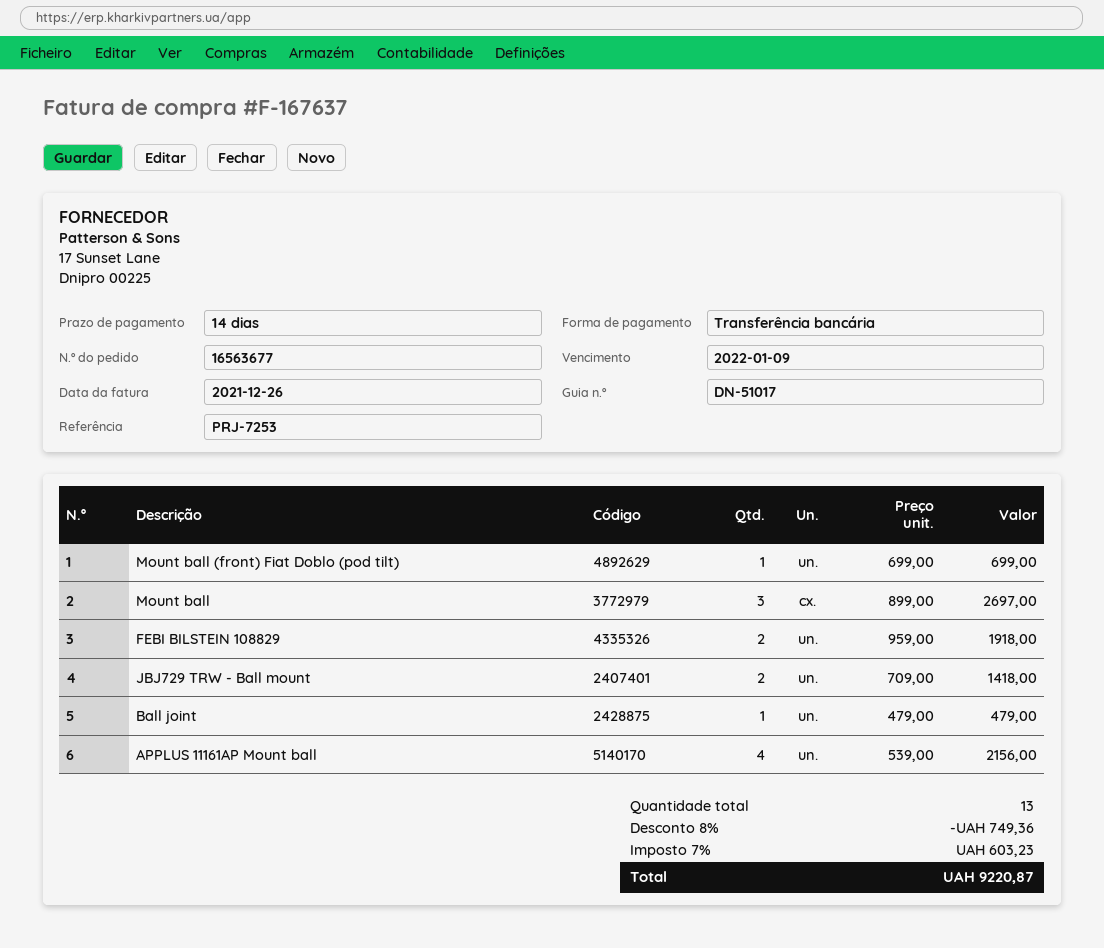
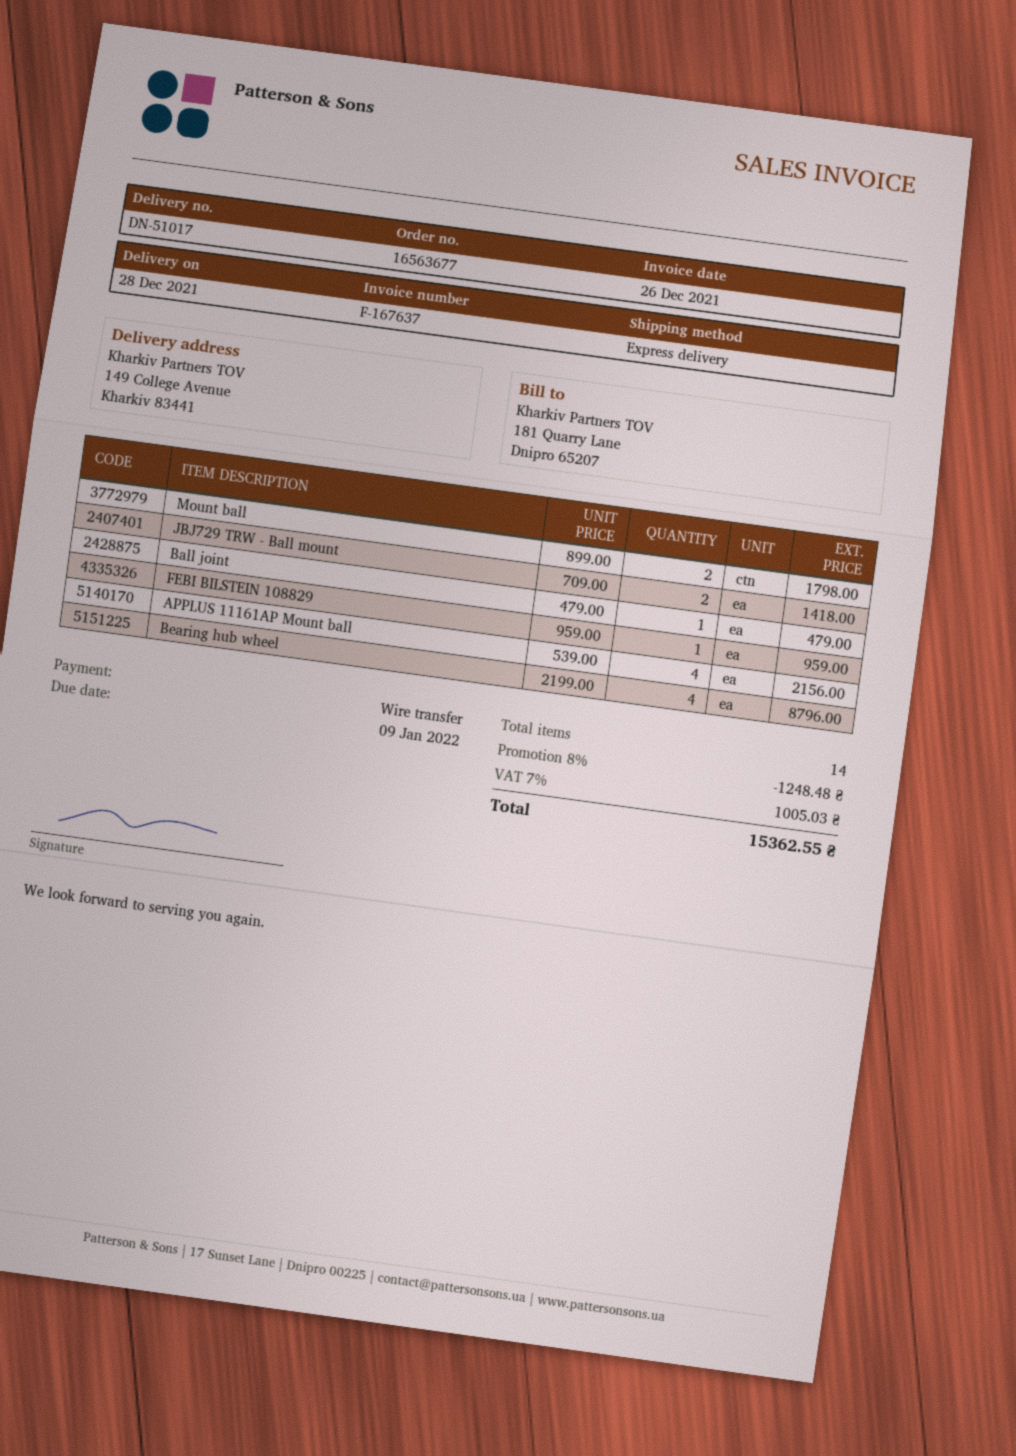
Mount ball (front) Fiat Doblo (pod tilt): 1 x 699.00 = 699.00 -> none
Mount ball: 3 x 899.00 = 2697.00 -> 2 x 899.00 = 1798.00
FEBI BILSTEIN 108829: 2 x 959.00 = 1918.00 -> 1 x 959.00 = 959.00
Bearing hub wheel: none -> 4 x 2199.00 = 8796.00
total quantity: 13 -> 14
discount: 8% = 749.36 -> 8% = 1248.48
tax: 7% = 603.23 -> 7% = 1005.03
total: 9220.87 -> 15362.55

